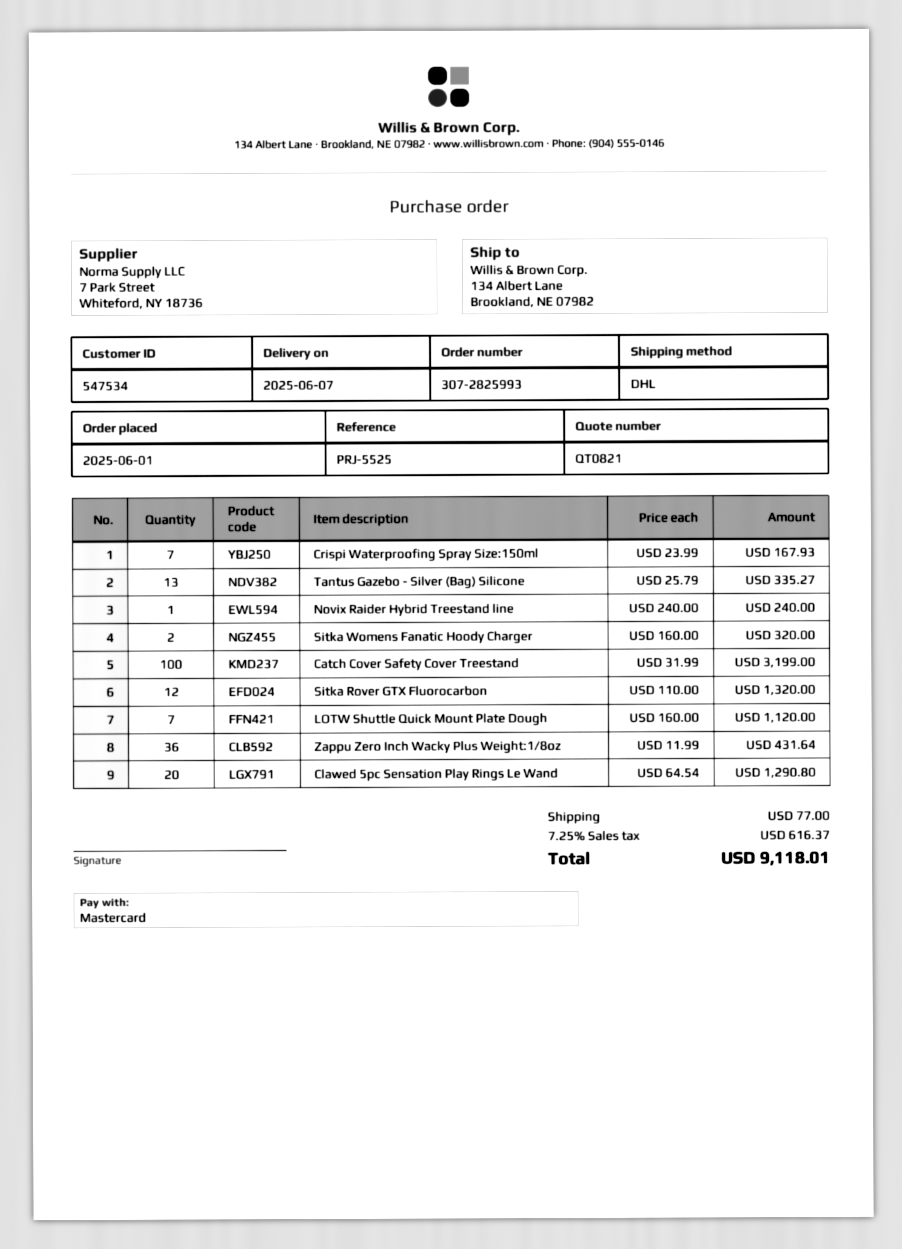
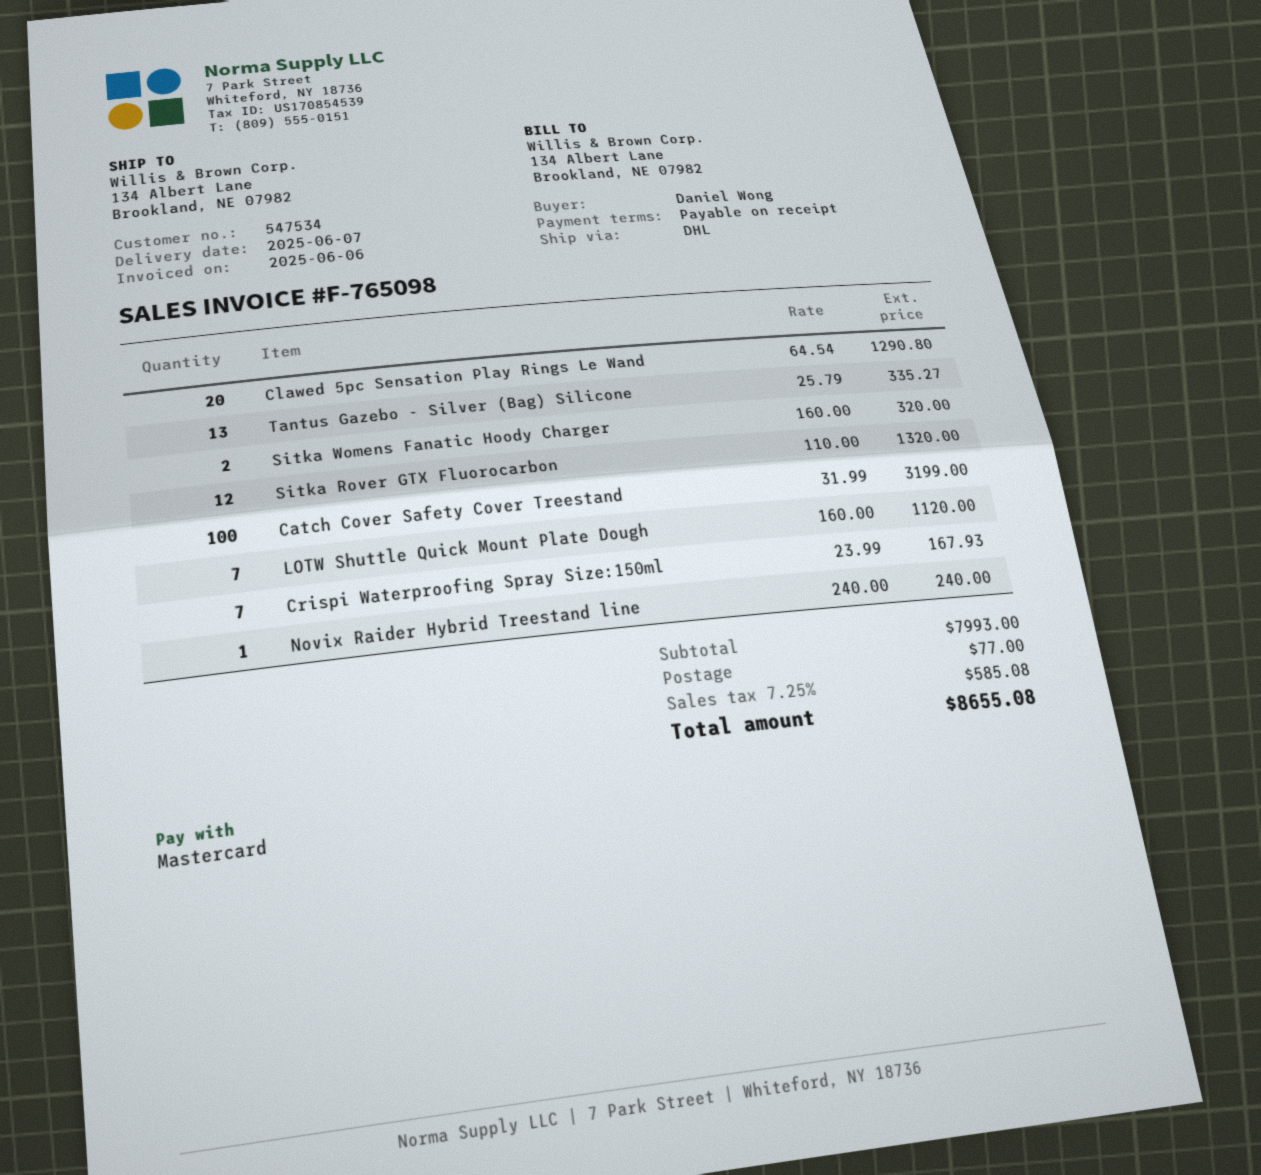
Zappu Zero Inch Wacky Plus Weight:1/8oz: 36 x 11.99 = 431.64 -> none
tax: 7.25% = 616.37 -> 7.25% = 585.08
total: 9118.01 -> 8655.08

